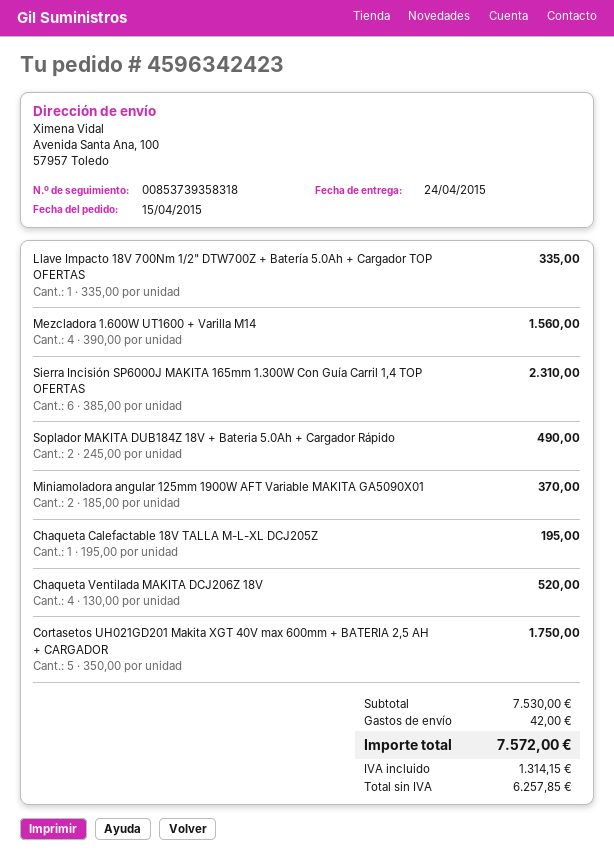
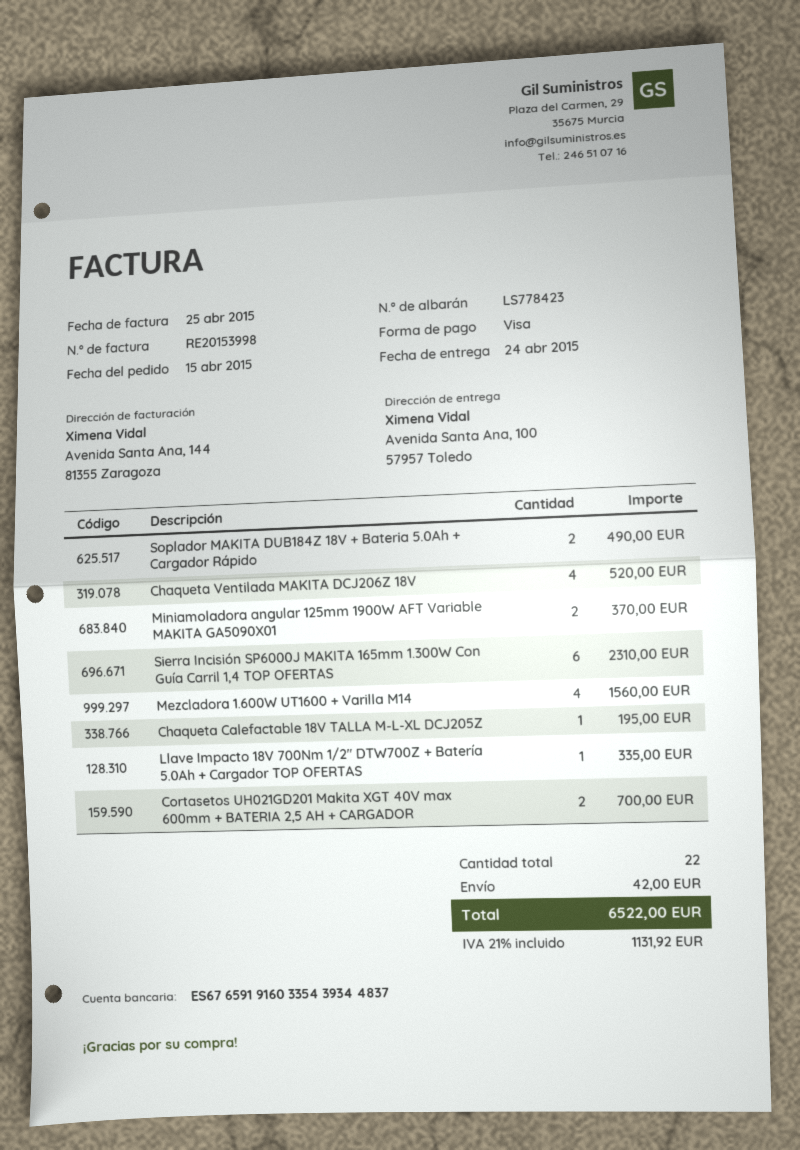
Cortasetos UH021GD201 Makita XGT 40V max 600mm + BATERIA 2,5 AH + CARGADOR: 5 for 1750.00 -> 2 for 700.00
tax: 1314.15 -> 1131.92
total: 7572.00 -> 6522.00

